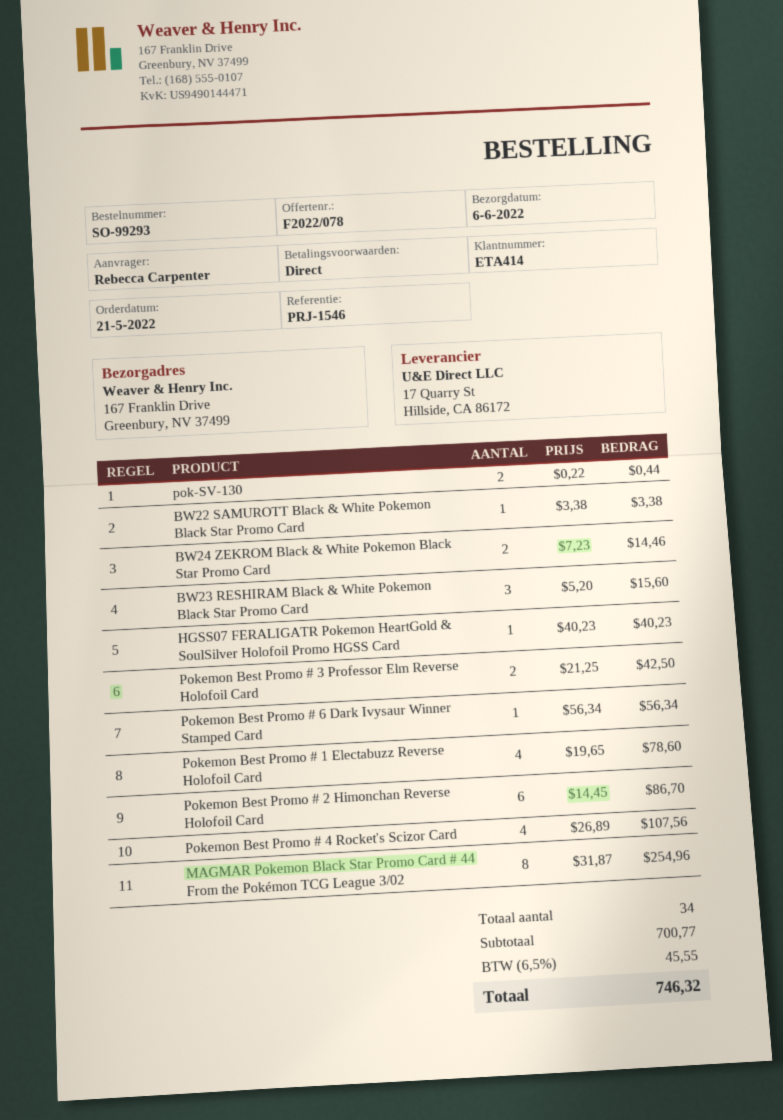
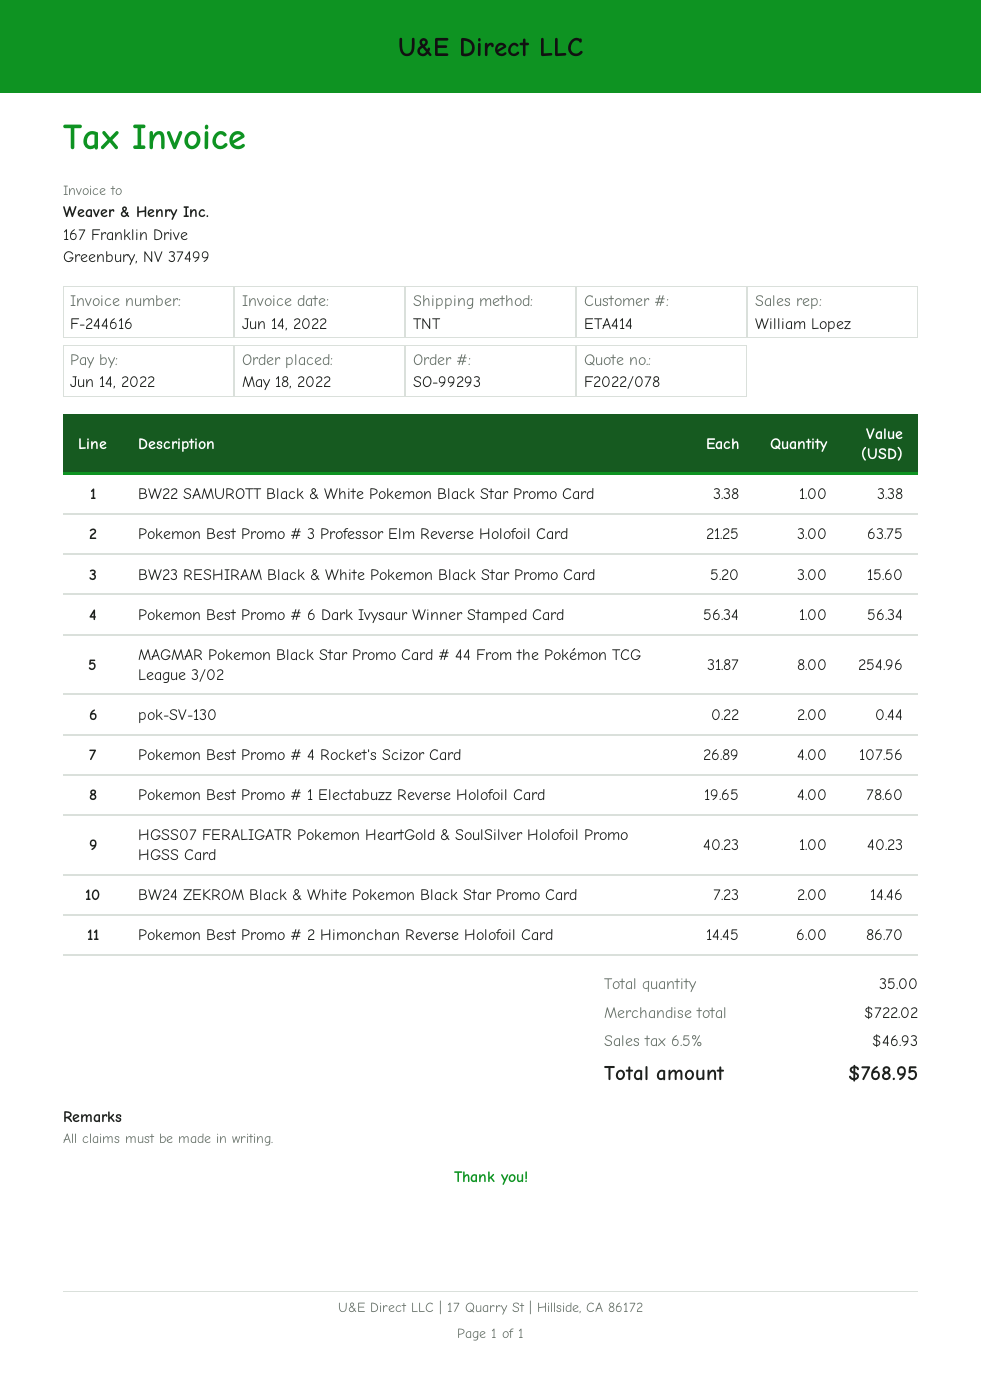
order date: 2022-05-21 -> 2022-05-18
Pokemon Best Promo # 3 Professor Elm Reverse Holofoil Card: 2 x 21.25 = 42.50 -> 3 x 21.25 = 63.75
total quantity: 34 -> 35
subtotal: 700.77 -> 722.02
tax: 6.5% = 45.55 -> 6.5% = 46.93
total: 746.32 -> 768.95

